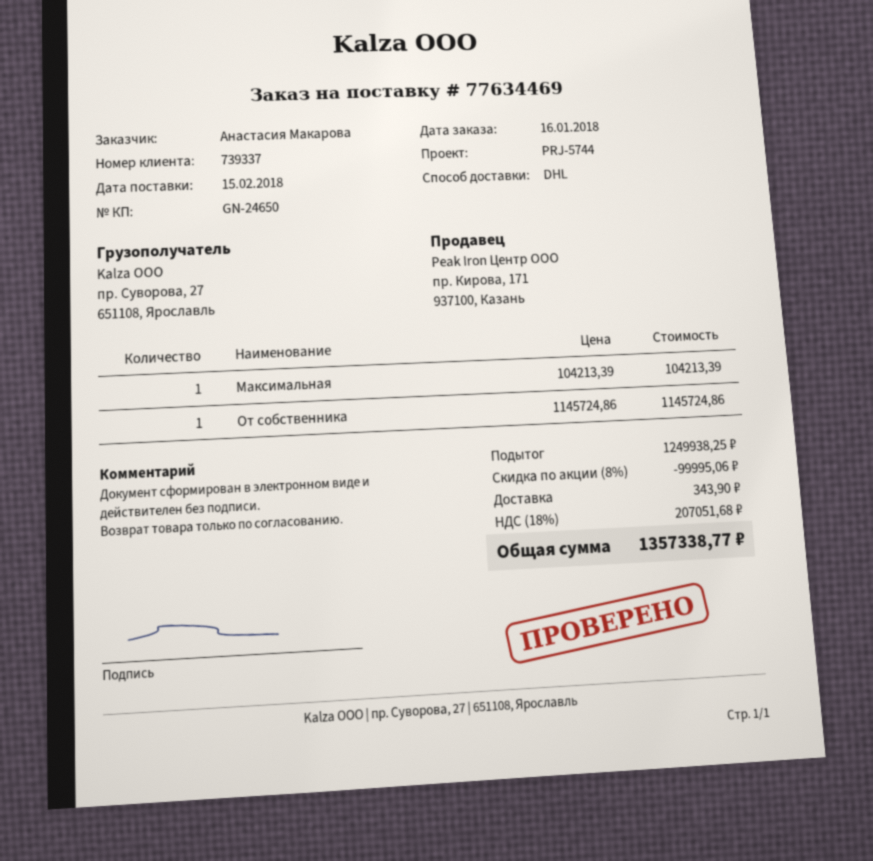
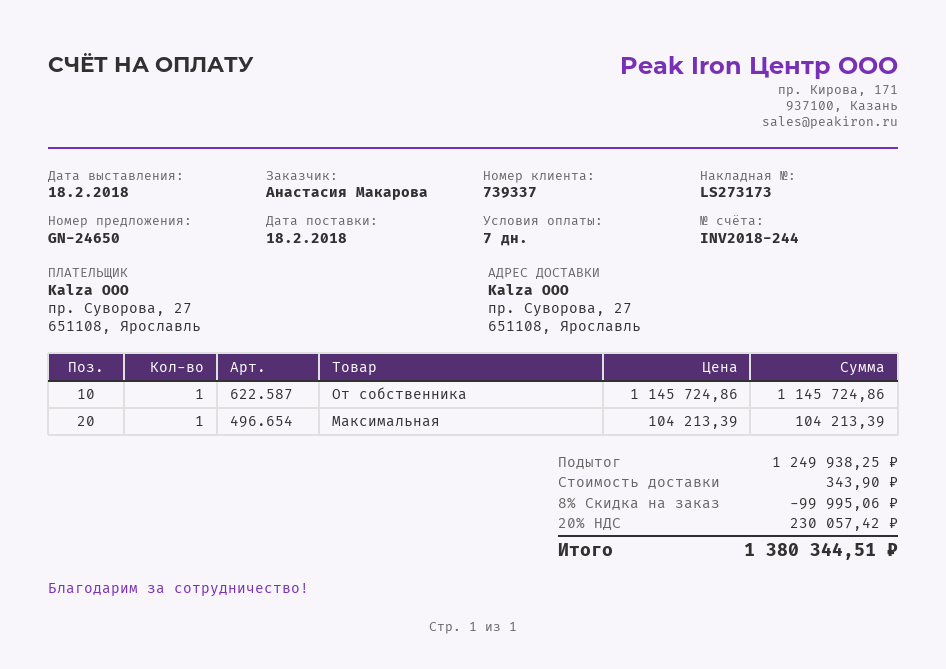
delivery date: 2018-02-15 -> 2018-02-18
tax: 18% = 207051.68 -> 20% = 230057.42
total: 1357338.77 -> 1380344.51

